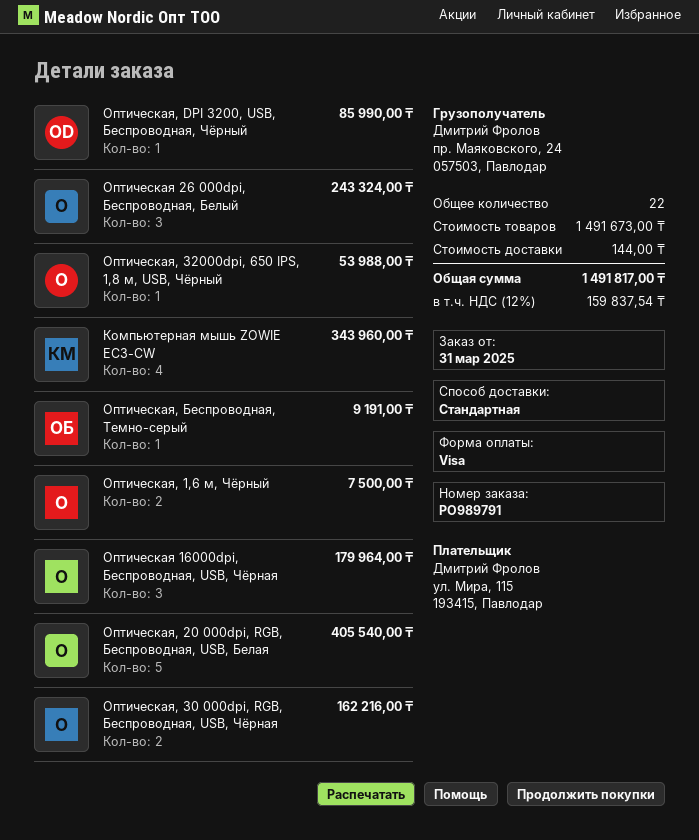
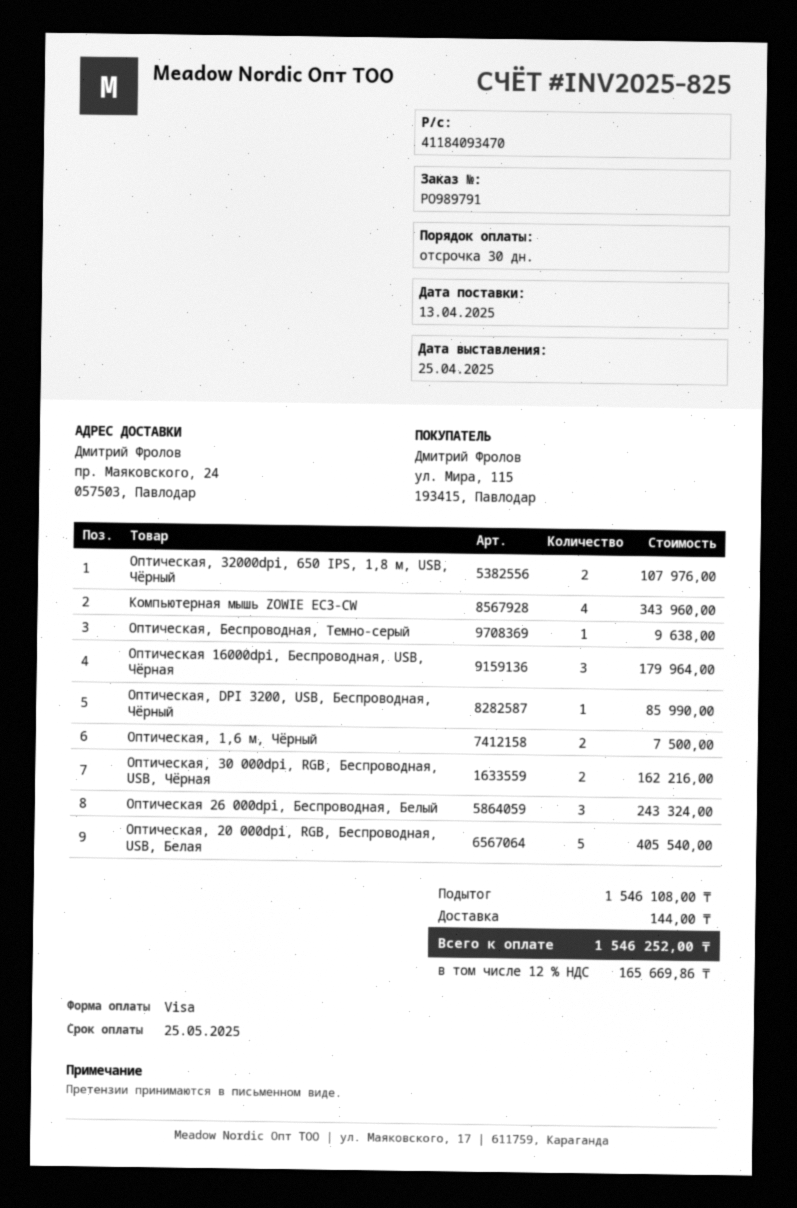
Оптическая, 32000dpi, 650 IPS, 1,8 м, USB, Чёрный: 1 for 53988.00 -> 2 for 107976.00
Оптическая, Беспроводная, Темно-серый: 1 for 9191.00 -> 1 for 9638.00
subtotal: 1491673.00 -> 1546108.00
tax: 12% = 159837.54 -> 12% = 165669.86
total: 1491817.00 -> 1546252.00

